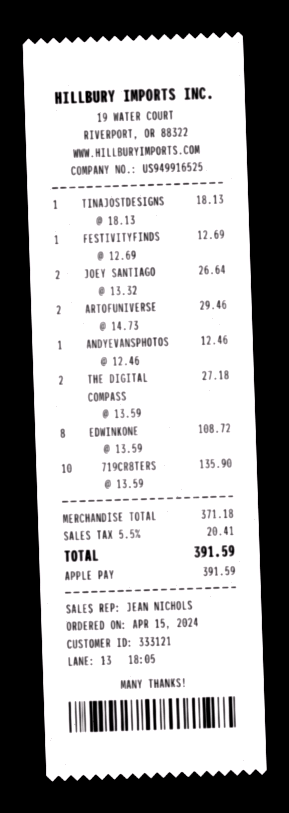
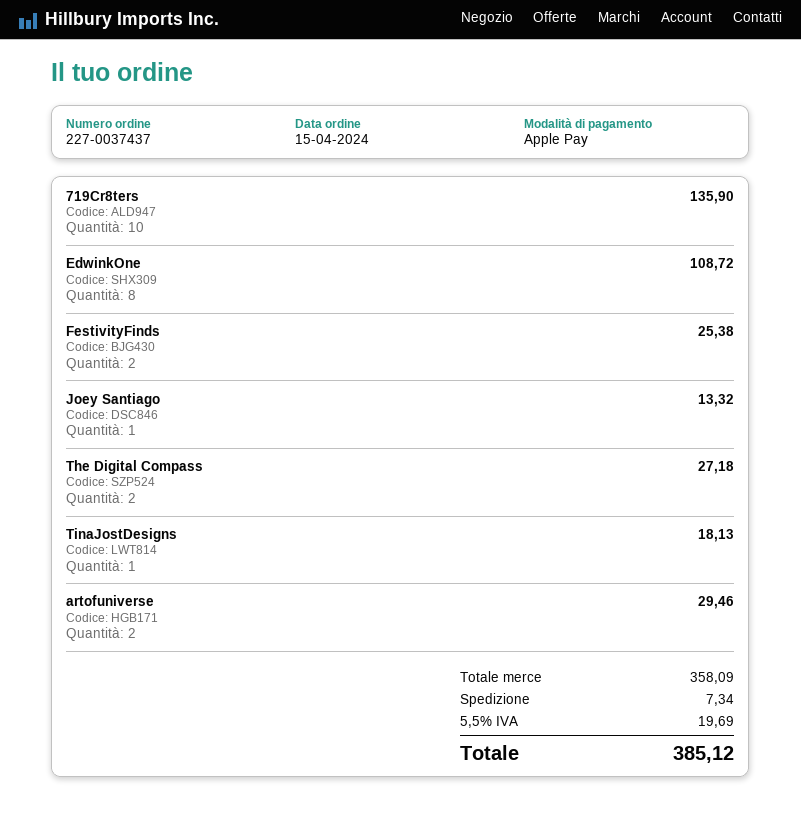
FESTIVITYFINDS: 1 for 12.69 -> 2 for 25.38
JOEY SANTIAGO: 2 for 26.64 -> 1 for 13.32
ANDYEVANSPHOTOS: 1 for 12.46 -> none
subtotal: 371.18 -> 358.09
shipping: none -> 7.34
tax: 5.5% = 20.41 -> 5.5% = 19.69
total: 391.59 -> 385.12

